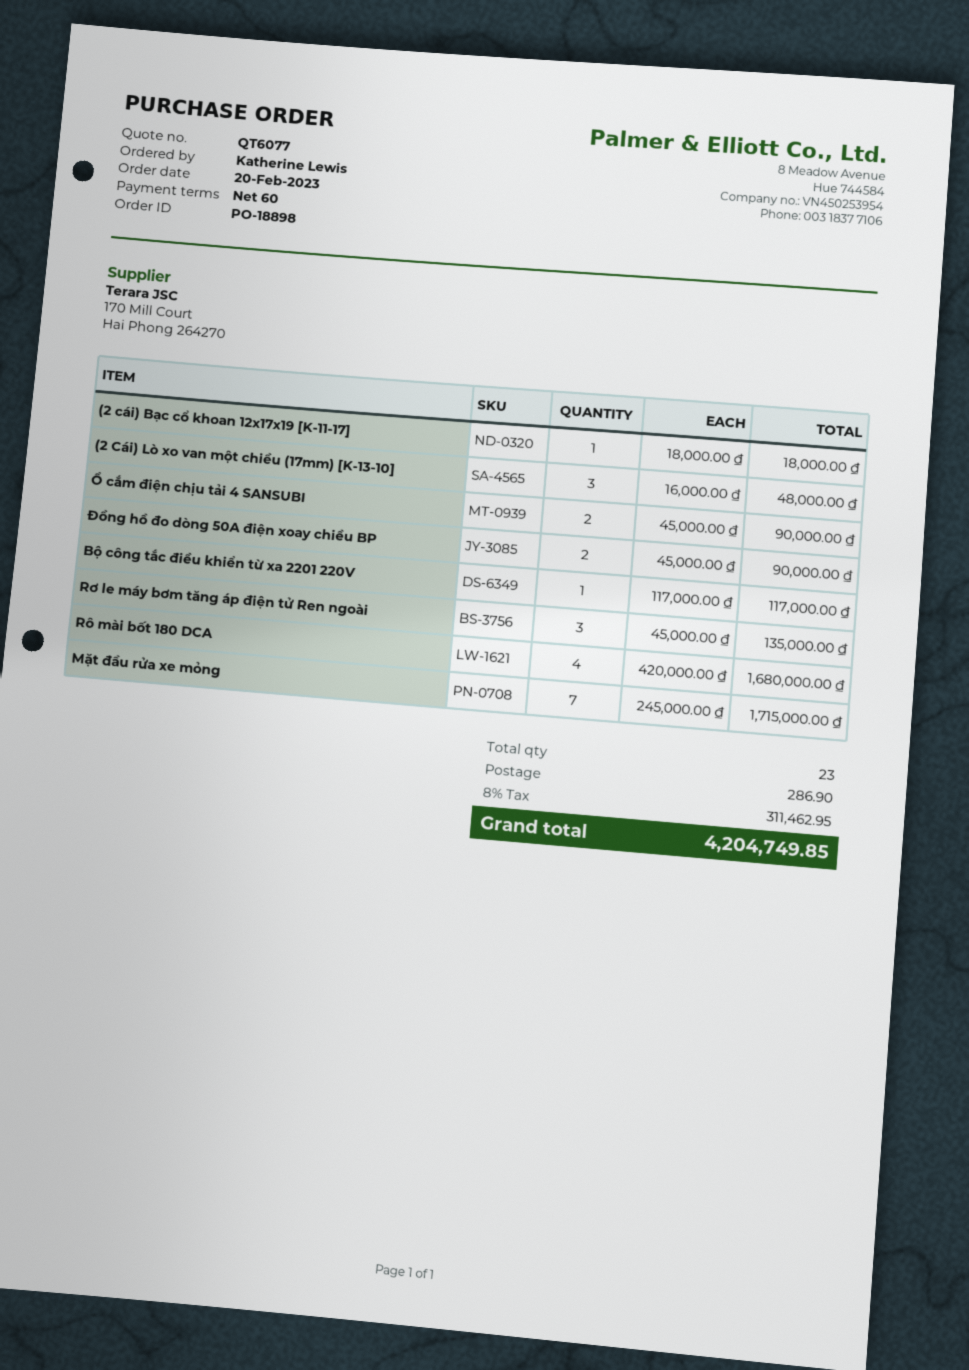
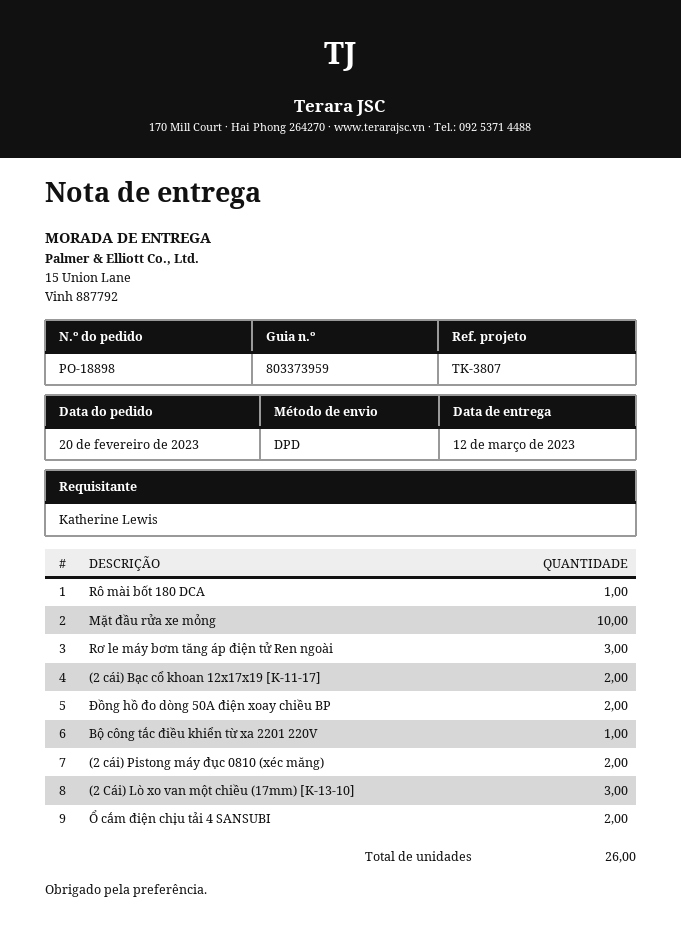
(2 cái) Bạc cổ khoan 12x17x19 [K-11-17]: 1 -> 2
Rô mài bốt 180 DCA: 4 -> 1
Mặt đầu rửa xe mỏng: 7 -> 10
(2 cái) Pistong máy đục 0810 (xéc măng): none -> 2
total quantity: 23 -> 26

